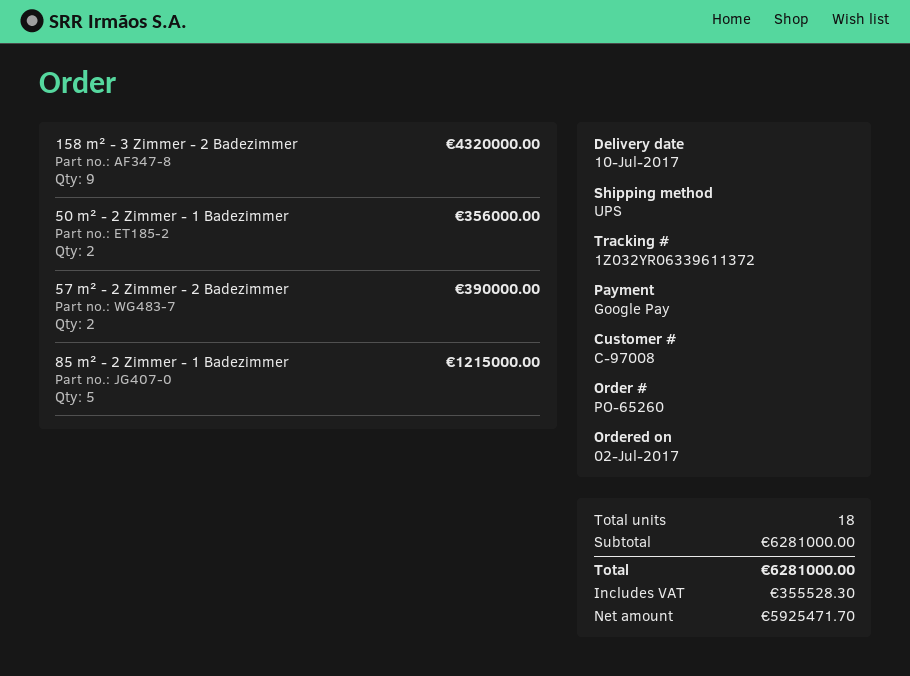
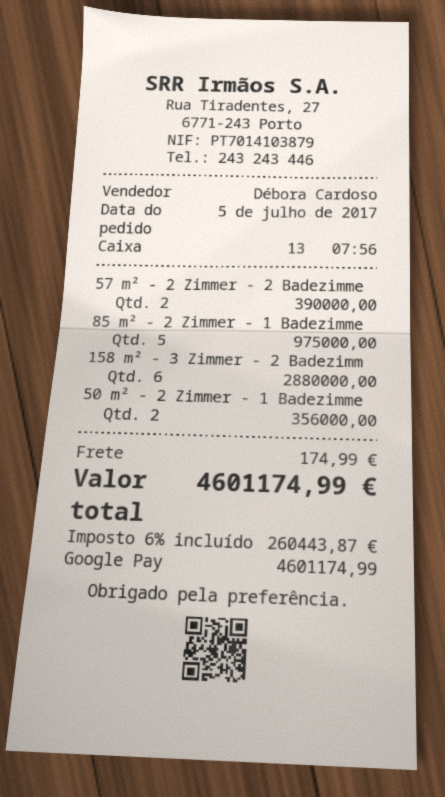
order date: 2017-07-02 -> 2017-07-05
158 m² - 3 Zimmer - 2 Badezimmer: 9 for 4320000.00 -> 6 for 2880000.00
85 m² - 2 Zimmer - 1 Badezimmer: 5 for 1215000.00 -> 5 for 975000.00
shipping: none -> 174.99
tax: 355528.30 -> 260443.87
total: 6281000.00 -> 4601174.99

